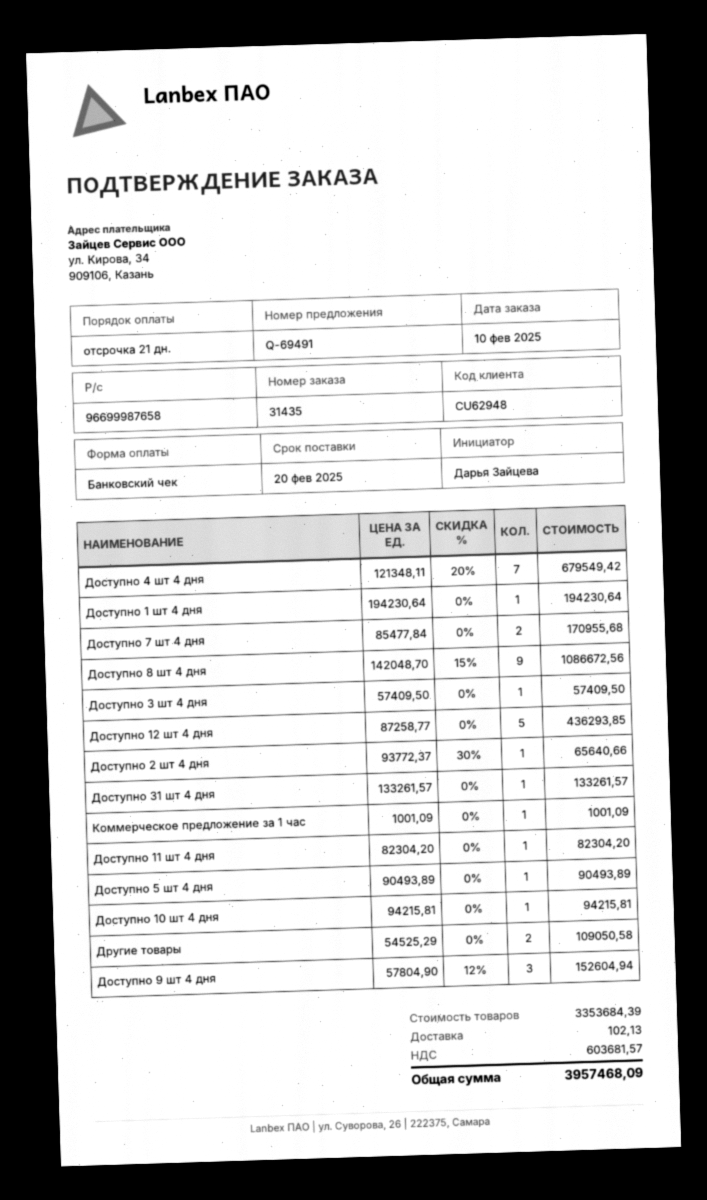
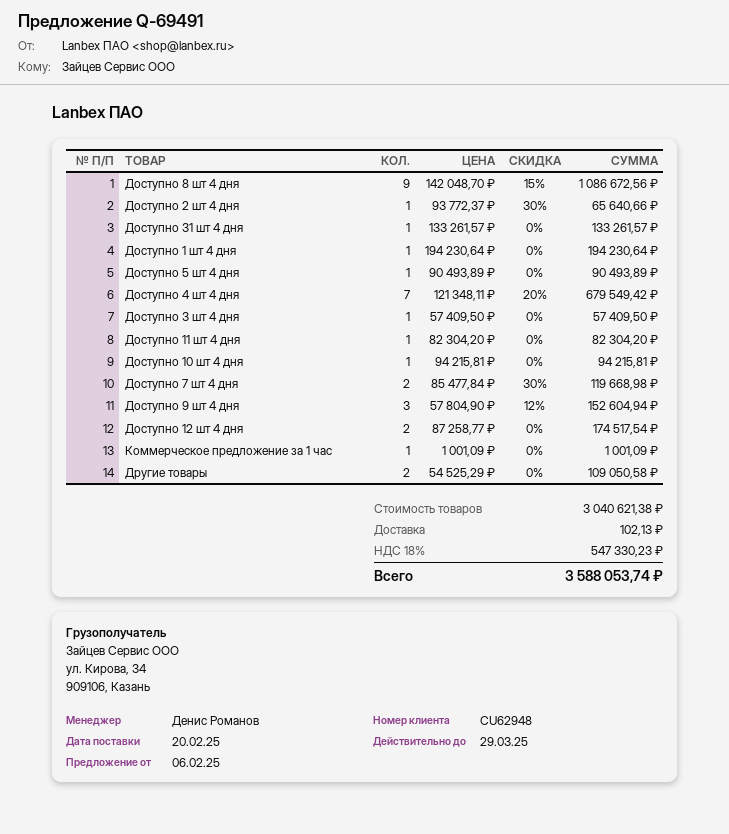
Доступно 7 шт 4 дня: 2 x 85477.84 = 170955.68 -> 2 x 85477.84 - 30% = 119668.98
Доступно 12 шт 4 дня: 5 x 87258.77 = 436293.85 -> 2 x 87258.77 = 174517.54
subtotal: 3353684.39 -> 3040621.38
tax: 603681.57 -> 547330.23
total: 3957468.09 -> 3588053.74

